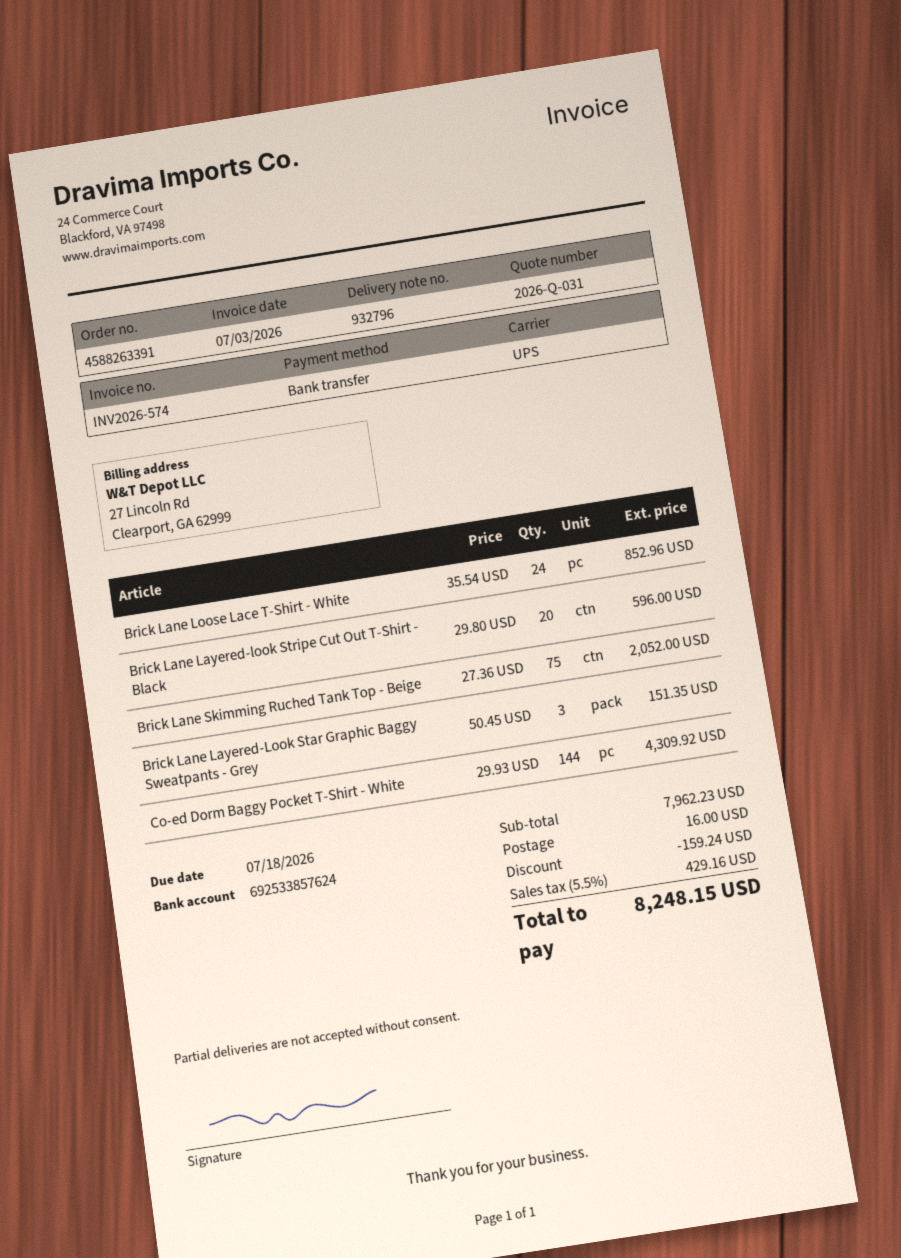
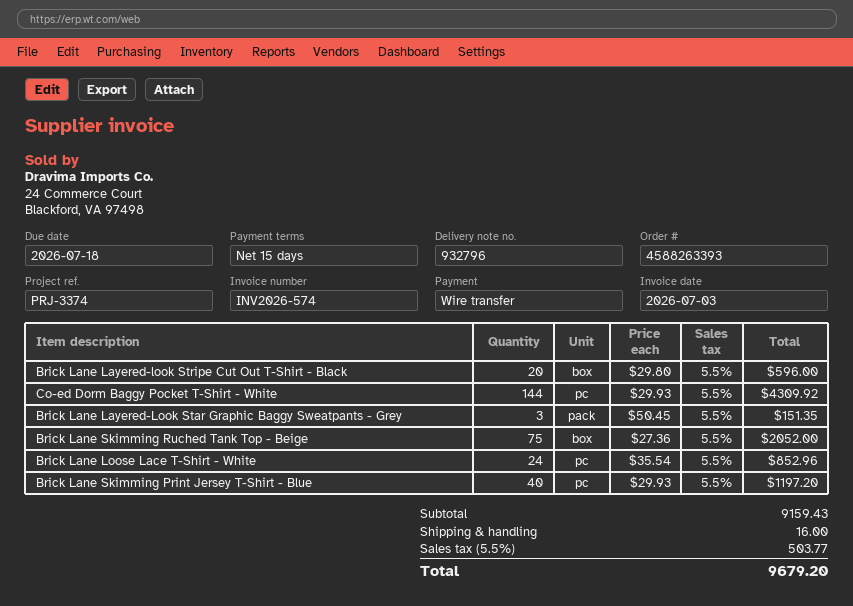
order number: 4588263391 -> 4588263393
Brick Lane Skimming Print Jersey T-Shirt - Blue: none -> 40 x 29.93 = 1197.20
subtotal: 7962.23 -> 9159.43
discount: 159.24 -> none
tax: 5.5% = 429.16 -> 5.5% = 503.77
total: 8248.15 -> 9679.20

